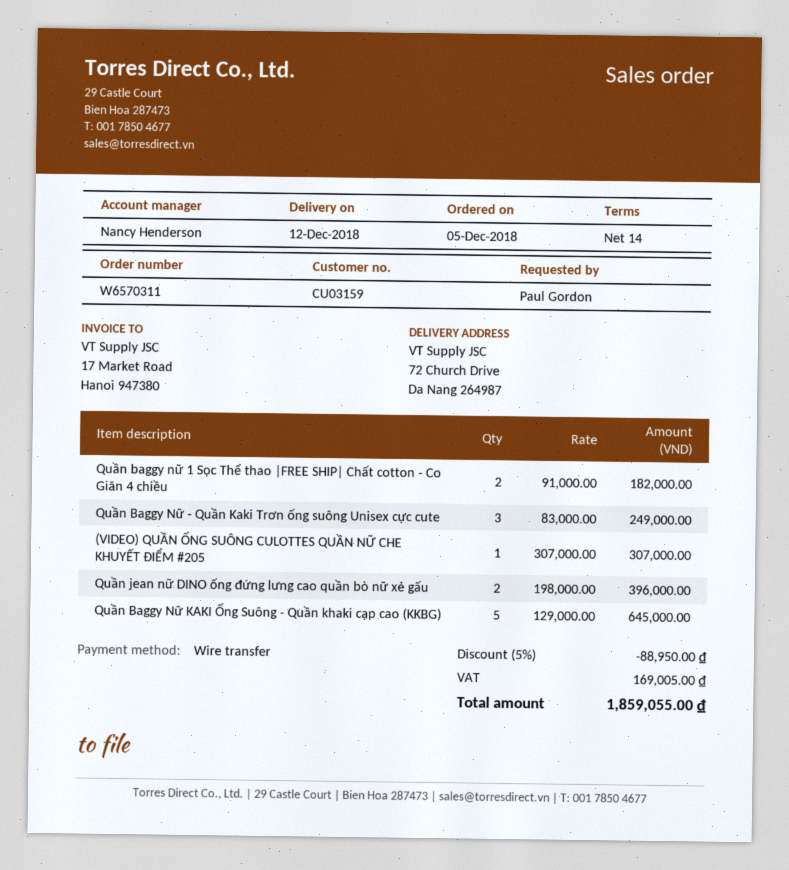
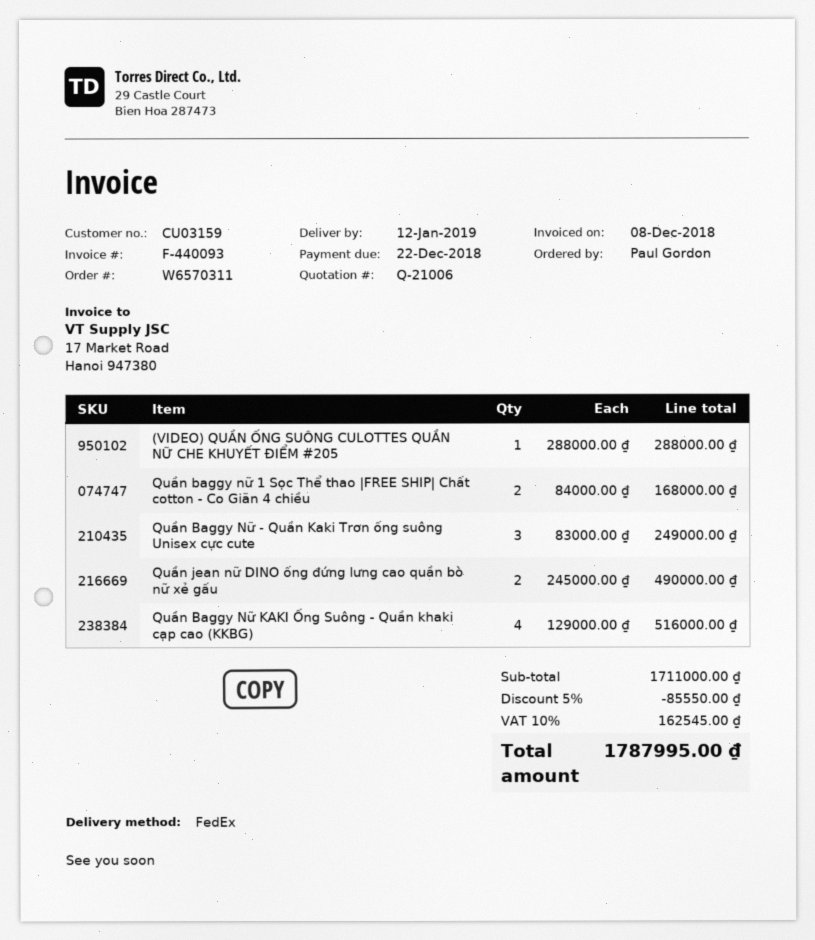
delivery date: 2018-12-12 -> 2019-01-12
Quần baggy nữ 1 Sọc Thể thao |FREE SHIP| Chất cotton - Co Giãn 4 chiều: 2 x 91000.00 = 182000.00 -> 2 x 84000.00 = 168000.00
(VIDEO) QUẦN ỐNG SUÔNG CULOTTES QUẦN NỮ CHE KHUYẾT ĐIỂM #205: 1 x 307000.00 = 307000.00 -> 1 x 288000.00 = 288000.00
Quần jean nữ DINO ống đứng lưng cao quần bò nữ xẻ gấu: 2 x 198000.00 = 396000.00 -> 2 x 245000.00 = 490000.00
Quần Baggy Nữ KAKI Ống Suông - Quần khaki cạp cao (KKBG): 5 x 129000.00 = 645000.00 -> 4 x 129000.00 = 516000.00
discount: 5% = 88950.00 -> 5% = 85550.00
tax: 169005.00 -> 162545.00
total: 1859055.00 -> 1787995.00

